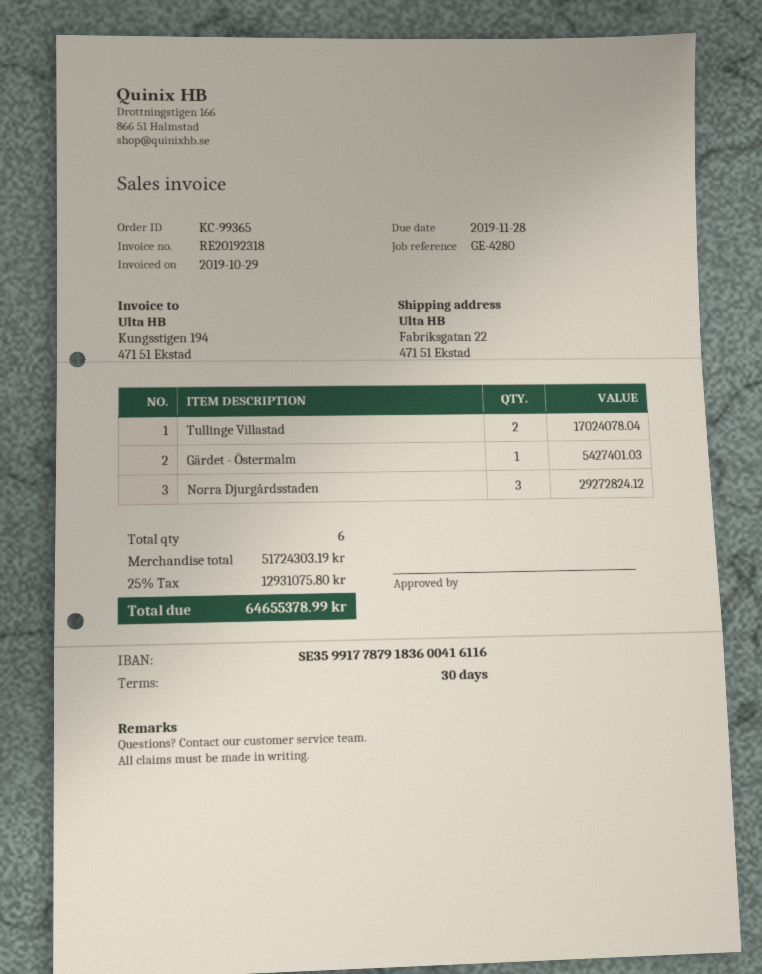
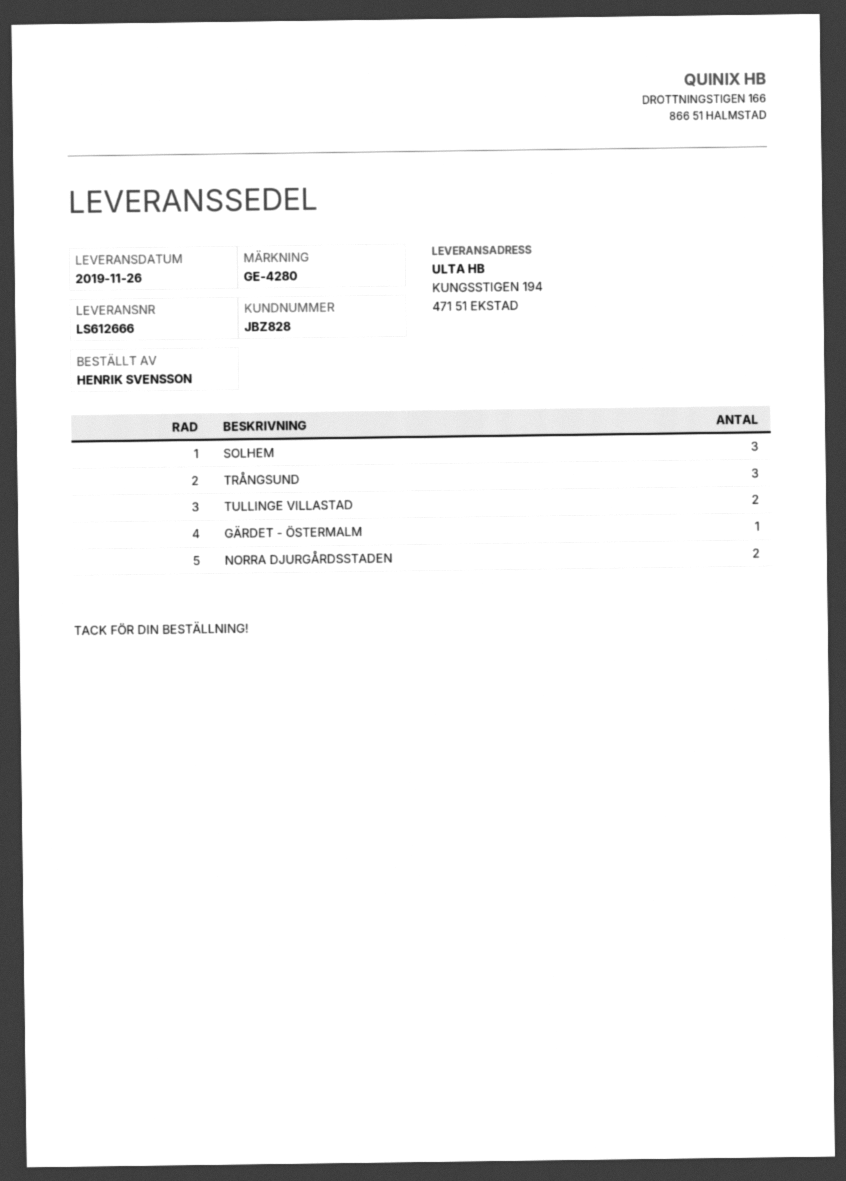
ship to: Fabriksgatan 22, 471 51 Ekstad -> KUNGSSTIGEN 194, 471 51 EKSTAD
Norra Djurgårdsstaden: 3 -> 2
SOLHEM: none -> 3
TRÅNGSUND: none -> 3

